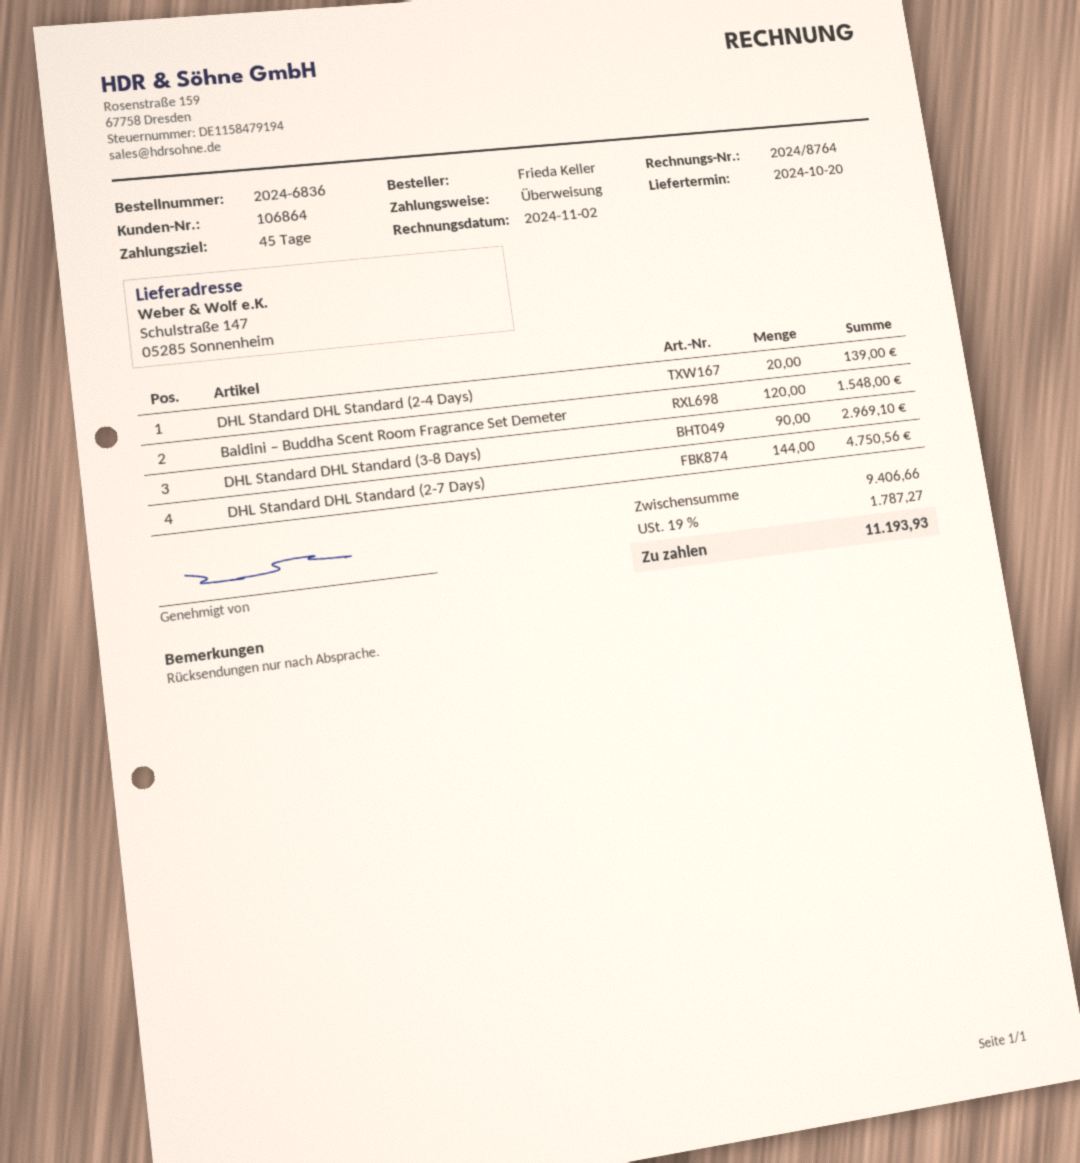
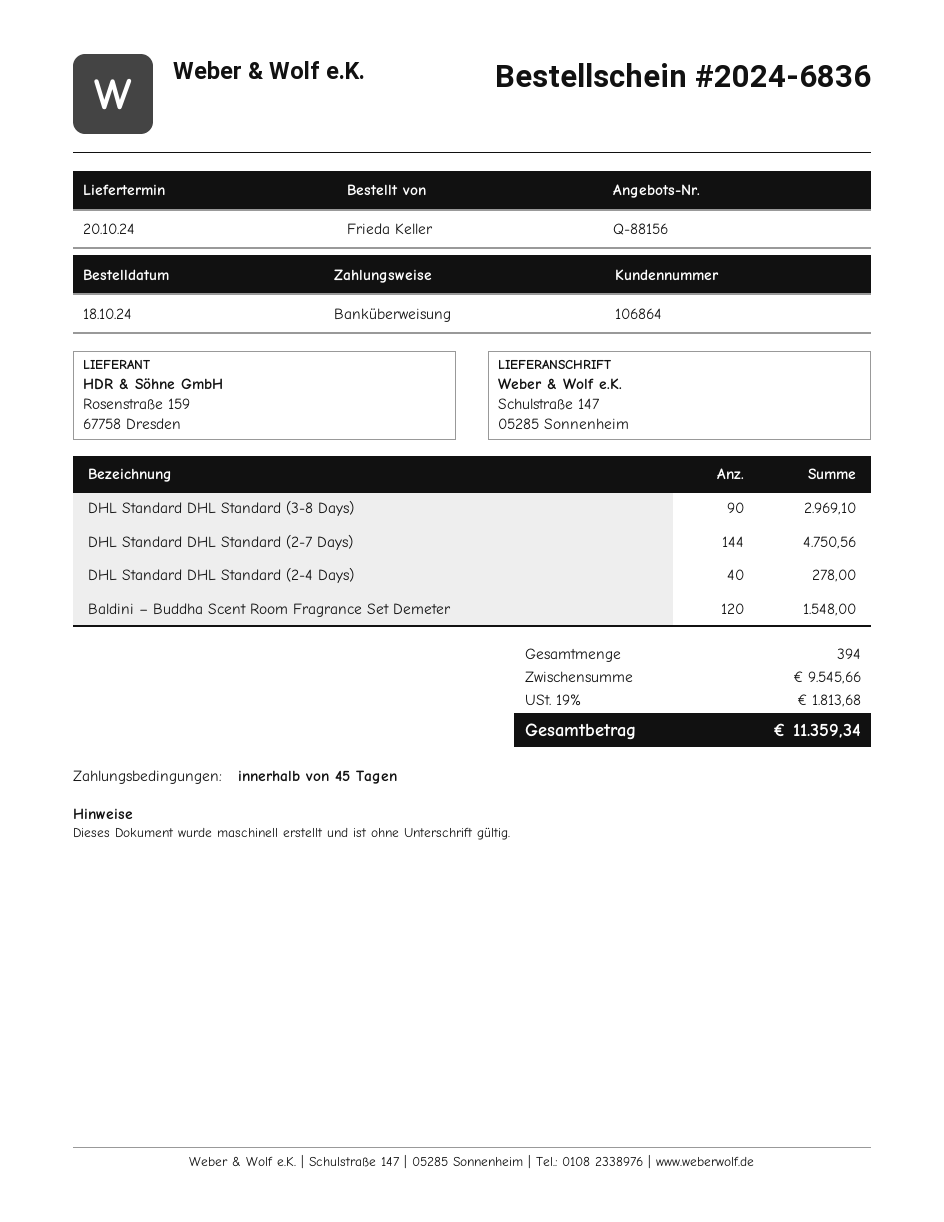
DHL Standard DHL Standard (2-4 Days): 20 for 139.00 -> 40 for 278.00
subtotal: 9406.66 -> 9545.66
tax: 19% = 1787.27 -> 19% = 1813.68
total: 11193.93 -> 11359.34

